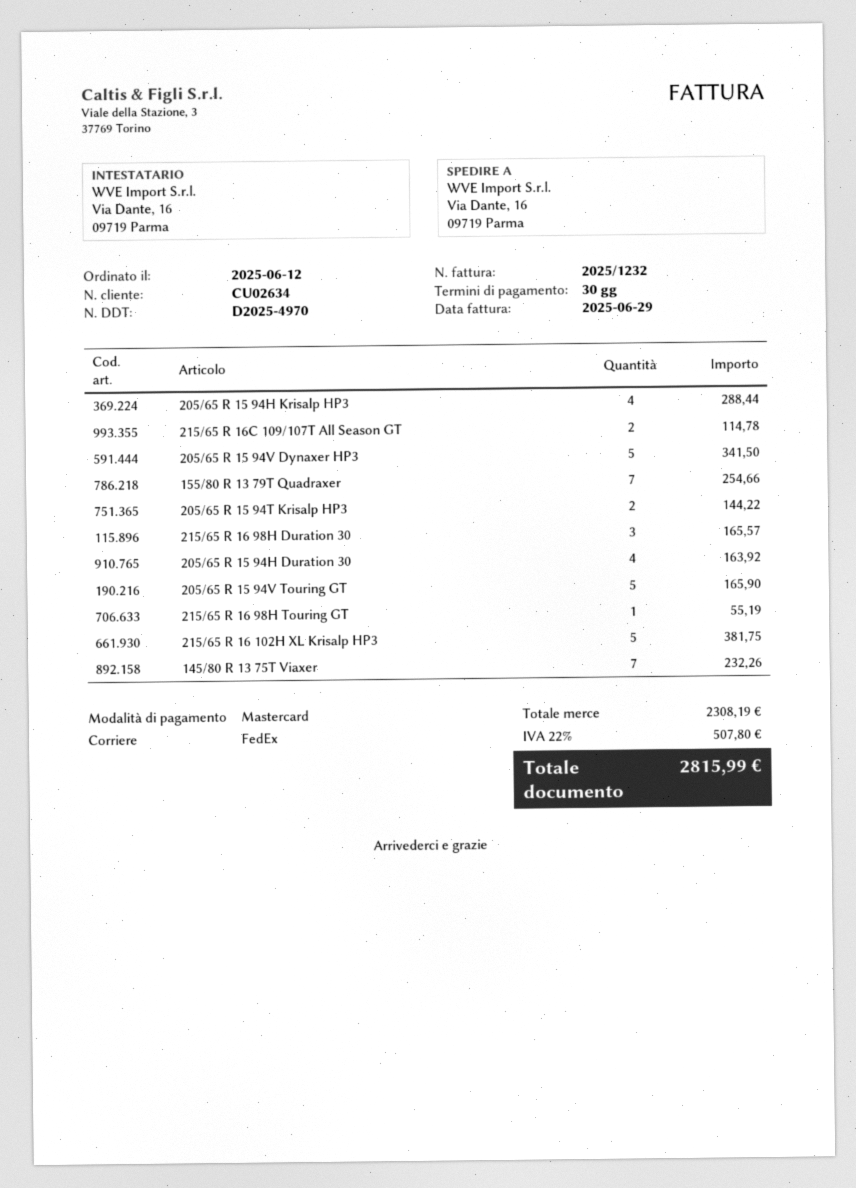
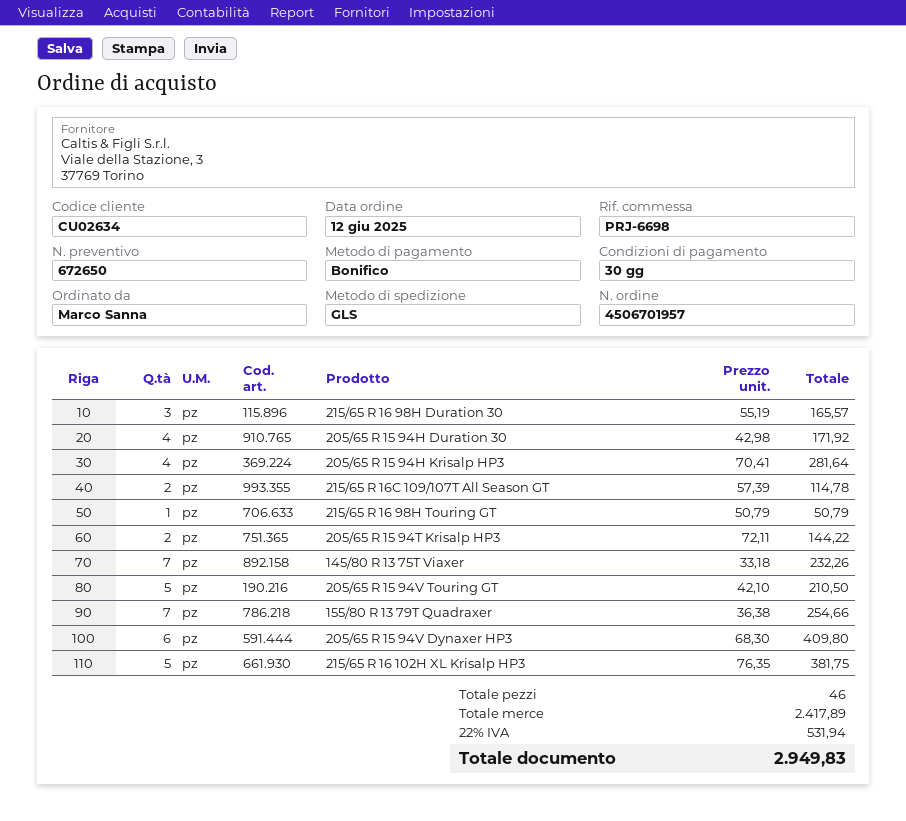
payment method: Mastercard -> bank transfer
shipping method: FedEx -> GLS
205/65 R 15 94H Krisalp HP3: 4 for 288.44 -> 4 for 281.64
205/65 R 15 94V Dynaxer HP3: 5 for 341.50 -> 6 for 409.80
205/65 R 15 94H Duration 30: 4 for 163.92 -> 4 for 171.92
205/65 R 15 94V Touring GT: 5 for 165.90 -> 5 for 210.50
215/65 R 16 98H Touring GT: 1 for 55.19 -> 1 for 50.79
subtotal: 2308.19 -> 2417.89
tax: 22% = 507.80 -> 22% = 531.94
total: 2815.99 -> 2949.83

